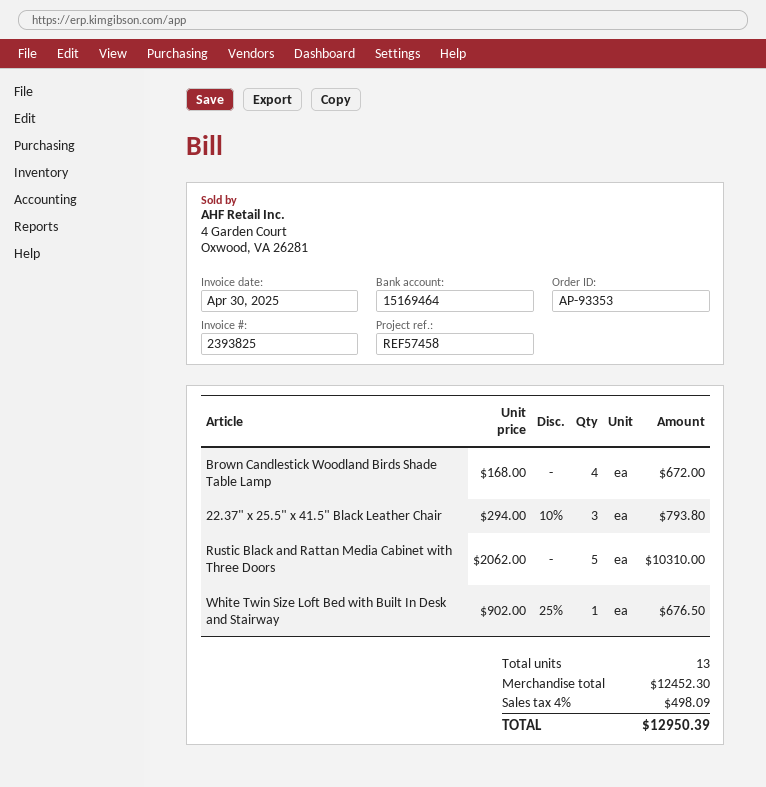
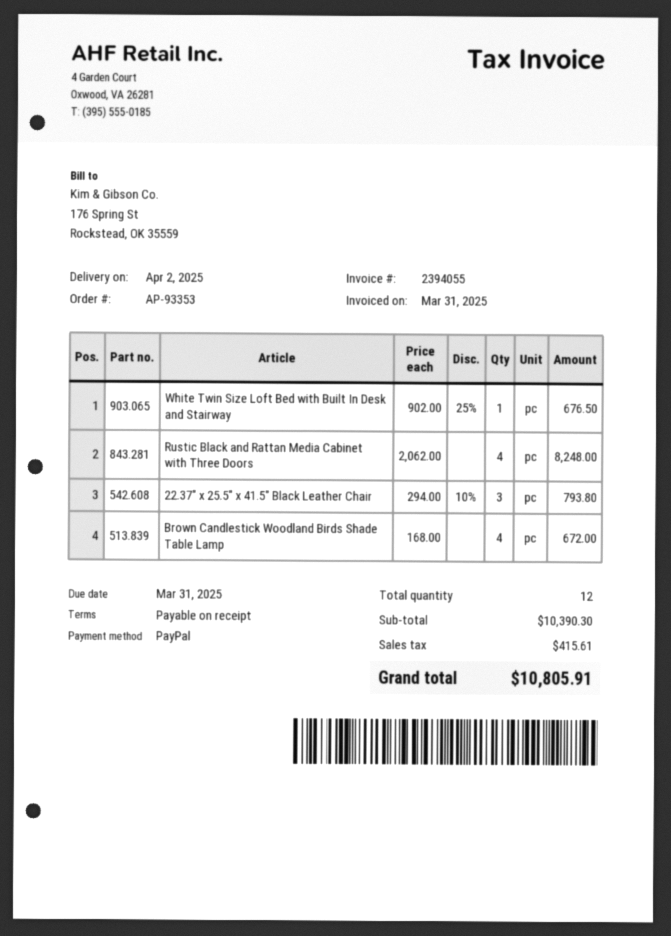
invoice number: 2393825 -> 2394055
invoice date: 2025-04-30 -> 2025-03-31
Rustic Black and Rattan Media Cabinet with Three Doors: 5 x 2062.00 = 10310.00 -> 4 x 2062.00 = 8248.00
total quantity: 13 -> 12
subtotal: 12452.30 -> 10390.30
tax: 498.09 -> 415.61
total: 12950.39 -> 10805.91

